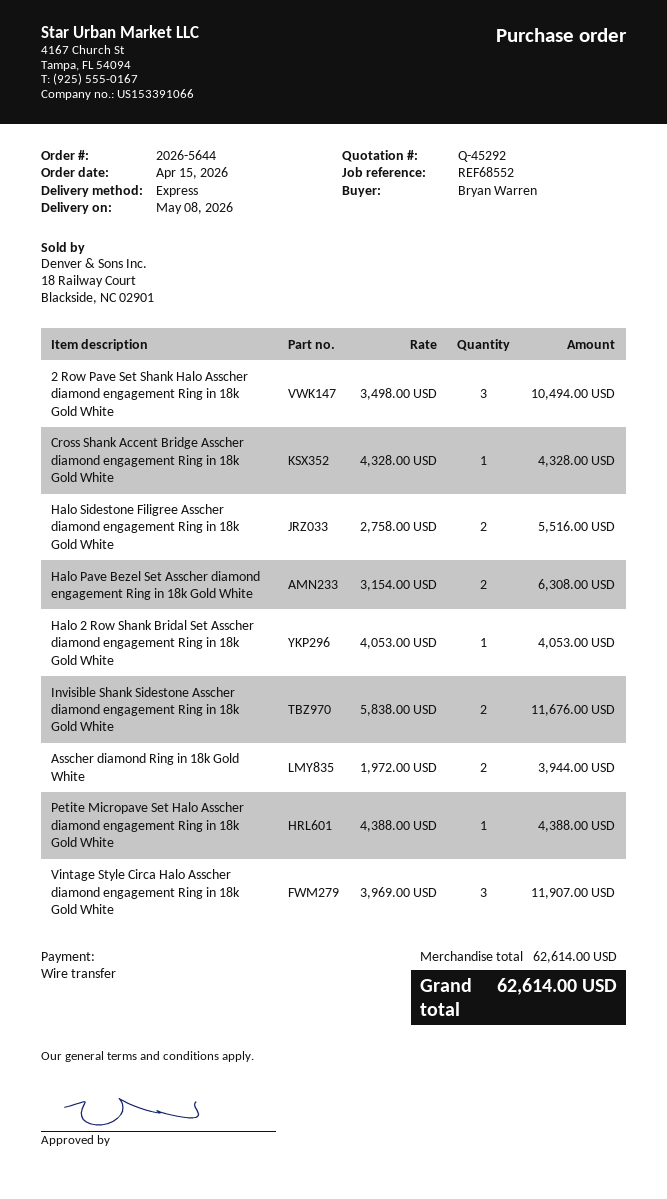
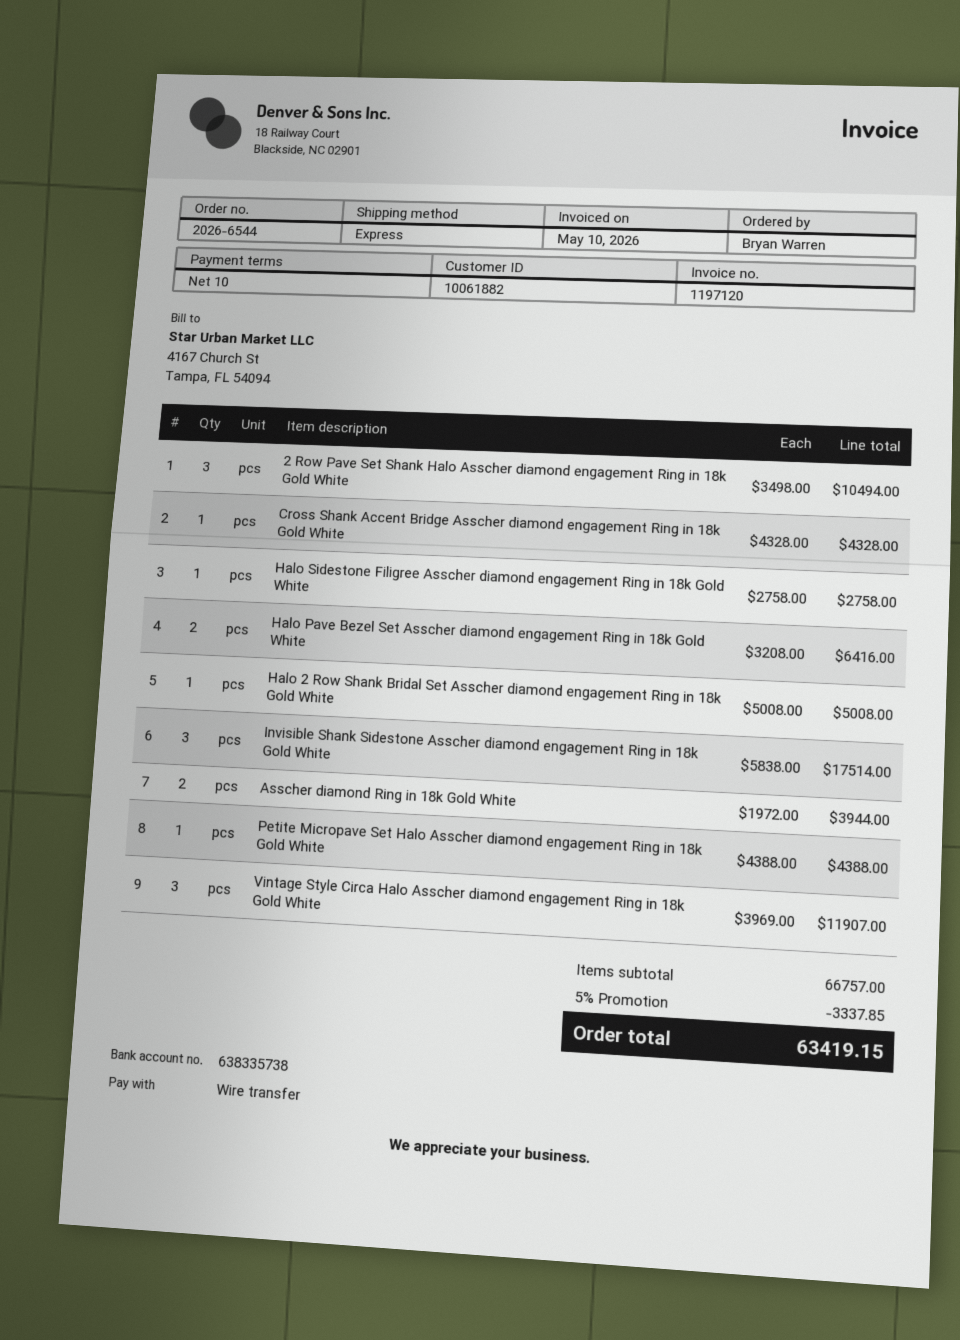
order number: 2026-5644 -> 2026-6544
Halo Sidestone Filigree Asscher diamond engagement Ring in 18k Gold White: 2 x 2758.00 = 5516.00 -> 1 x 2758.00 = 2758.00
Halo Pave Bezel Set Asscher diamond engagement Ring in 18k Gold White: 2 x 3154.00 = 6308.00 -> 2 x 3208.00 = 6416.00
Halo 2 Row Shank Bridal Set Asscher diamond engagement Ring in 18k Gold White: 1 x 4053.00 = 4053.00 -> 1 x 5008.00 = 5008.00
Invisible Shank Sidestone Asscher diamond engagement Ring in 18k Gold White: 2 x 5838.00 = 11676.00 -> 3 x 5838.00 = 17514.00
subtotal: 62614.00 -> 66757.00
discount: none -> 5% = 3337.85
total: 62614.00 -> 63419.15

